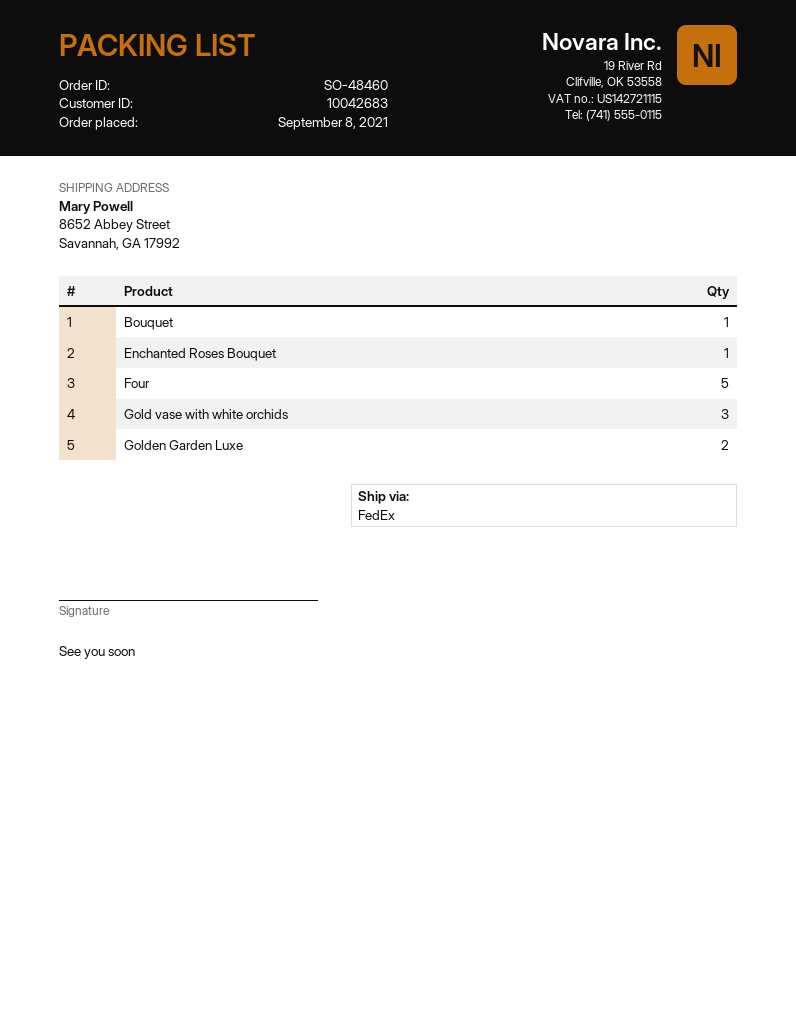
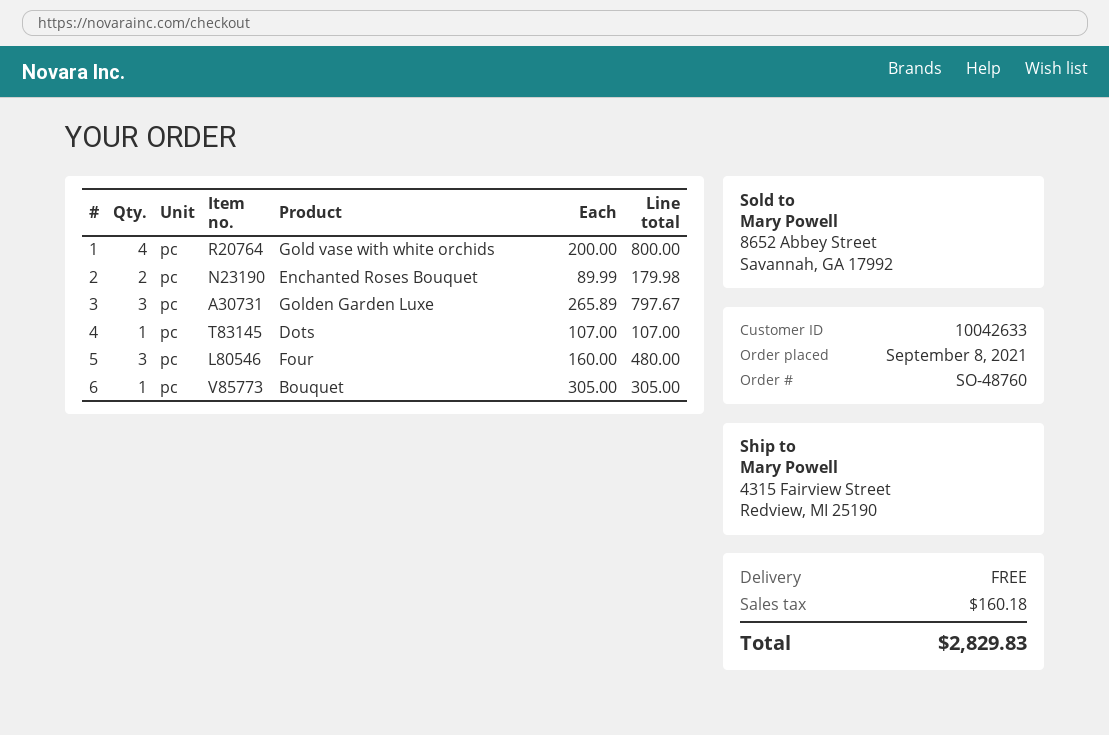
order number: SO-48460 -> SO-48760
customer number: 10042683 -> 10042633
ship to: 8652 Abbey Street, Savannah, GA 17992 -> 4315 Fairview Street, Redview, MI 25190
Enchanted Roses Bouquet: 1 -> 2
Four: 5 -> 3
Gold vase with white orchids: 3 -> 4
Golden Garden Luxe: 2 -> 3
Dots: none -> 1

